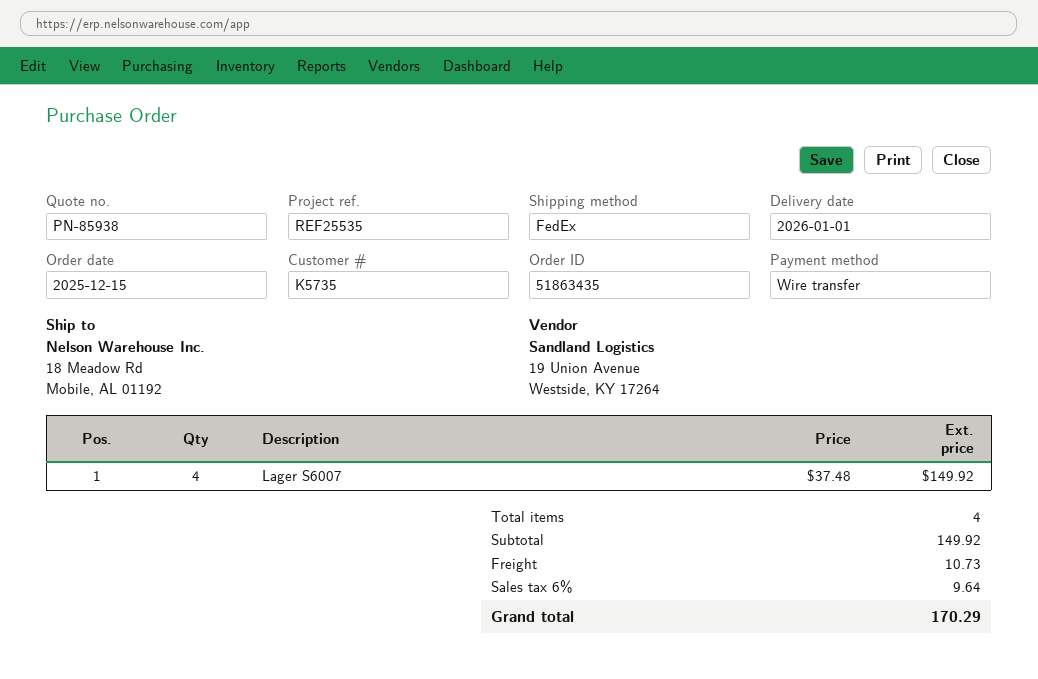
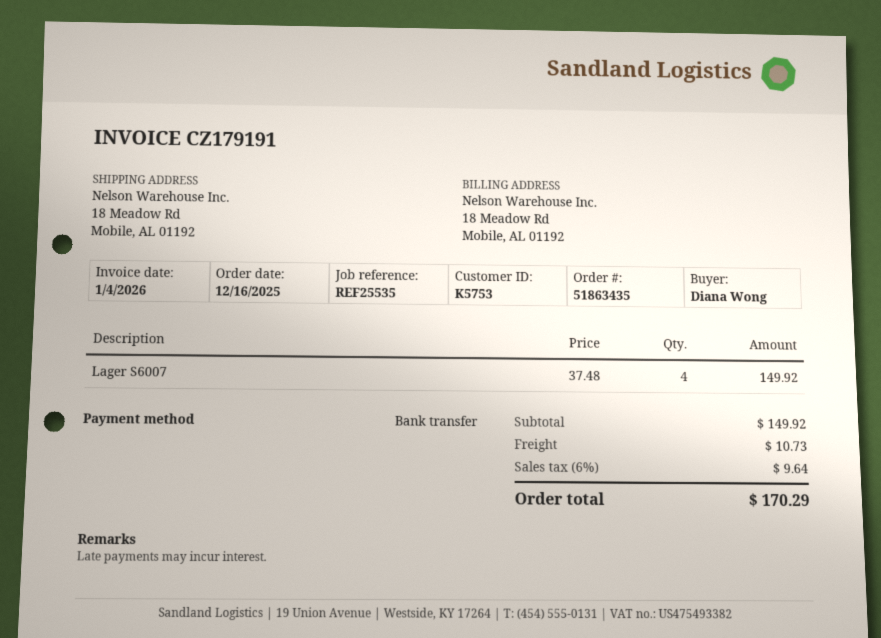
order date: 2025-12-15 -> 2025-12-16
customer number: K5735 -> K5753

